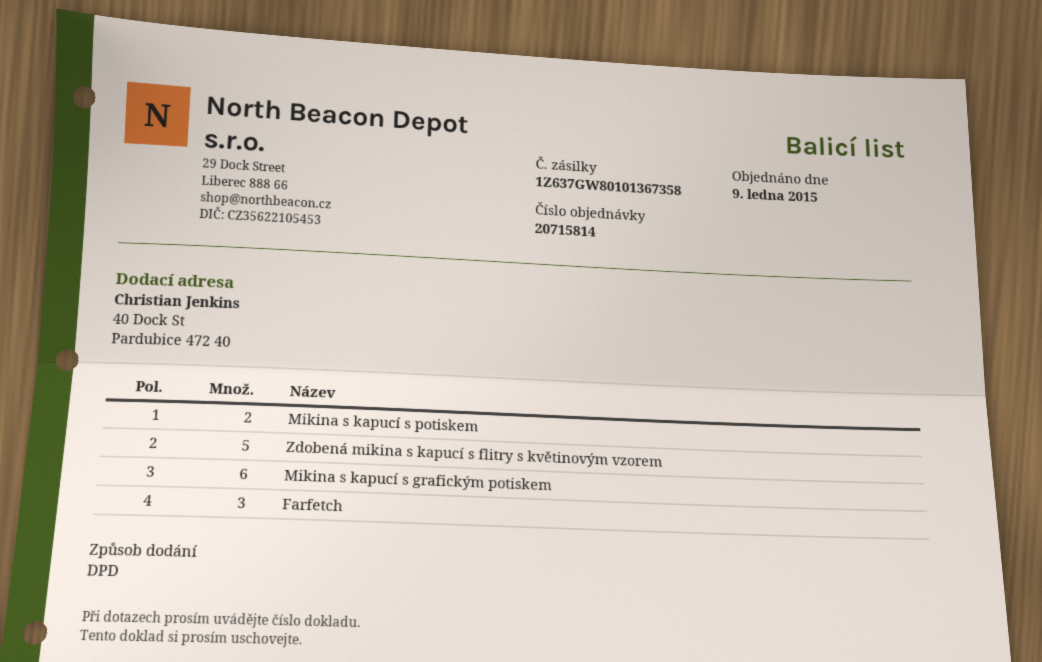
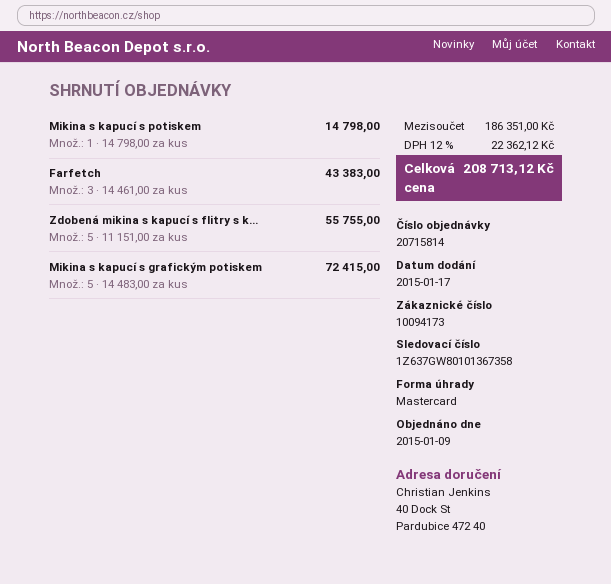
Mikina s kapucí s potiskem: 2 -> 1
Mikina s kapucí s grafickým potiskem: 6 -> 5

